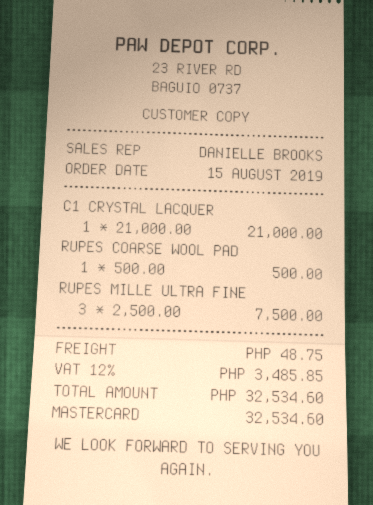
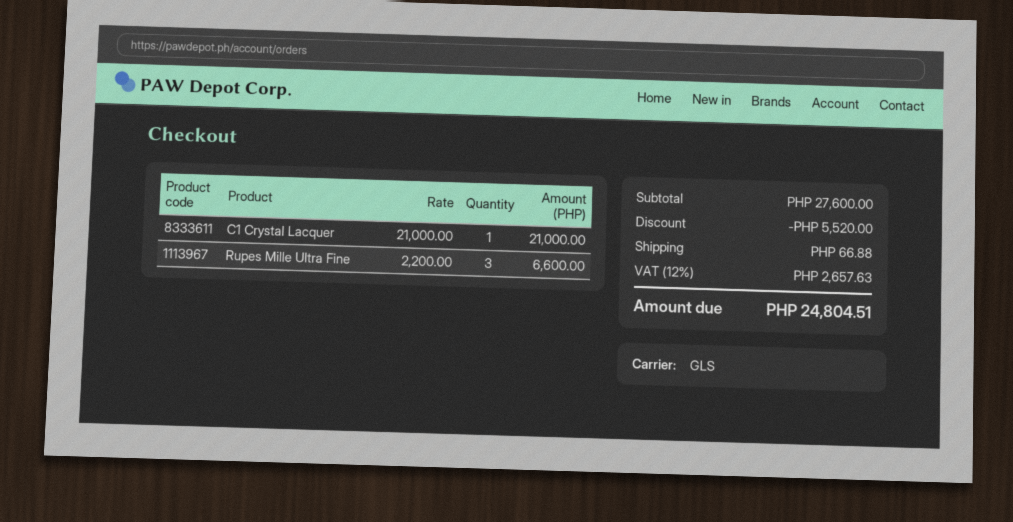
RUPES COARSE WOOL PAD: 1 x 500.00 = 500.00 -> none
RUPES MILLE ULTRA FINE: 3 x 2500.00 = 7500.00 -> 3 x 2200.00 = 6600.00
discount: none -> 5520.00
shipping: 48.75 -> 66.88
tax: 12% = 3485.85 -> 12% = 2657.63
total: 32534.60 -> 24804.51

